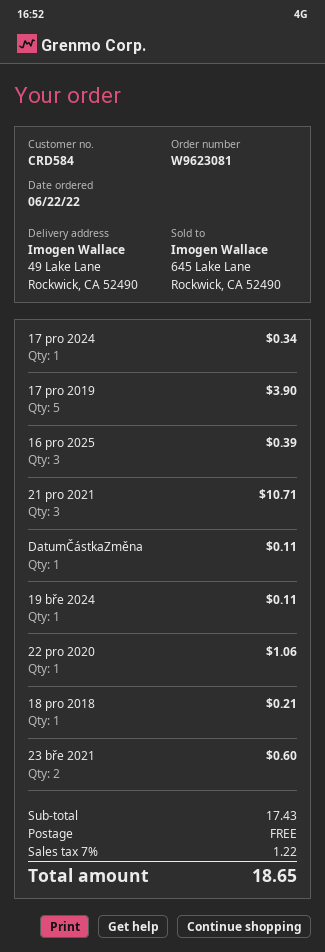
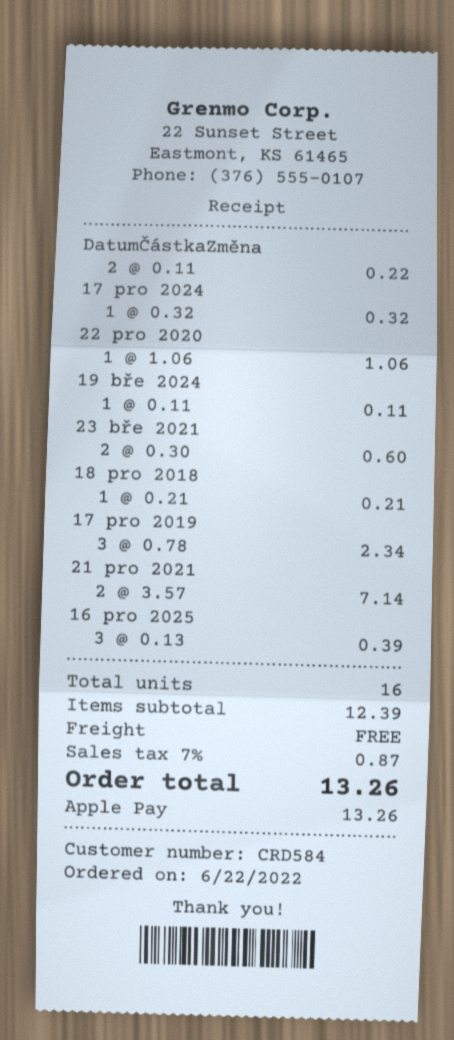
17 pro 2024: 1 for 0.34 -> 1 for 0.32
17 pro 2019: 5 for 3.90 -> 3 for 2.34
21 pro 2021: 3 for 10.71 -> 2 for 7.14
DatumČástkaZměna: 1 for 0.11 -> 2 for 0.22
subtotal: 17.43 -> 12.39
tax: 7% = 1.22 -> 7% = 0.87
total: 18.65 -> 13.26

